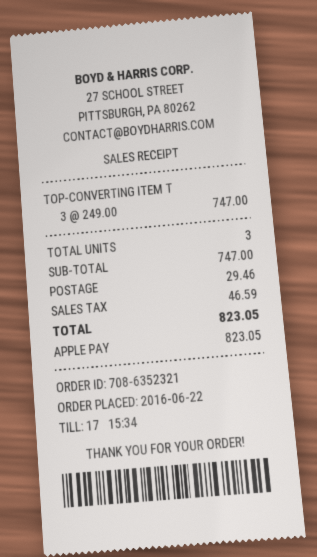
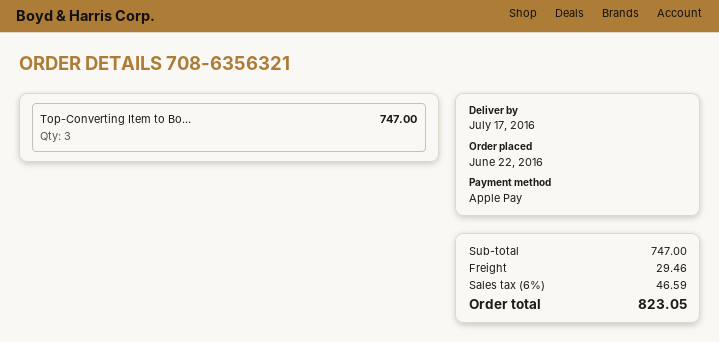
order number: 708-6352321 -> 708-6356321

